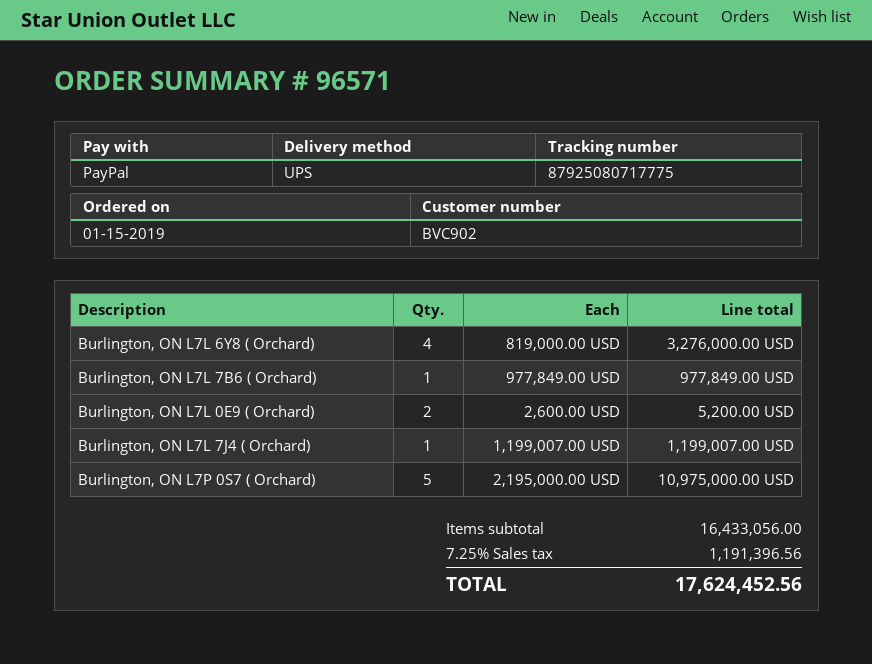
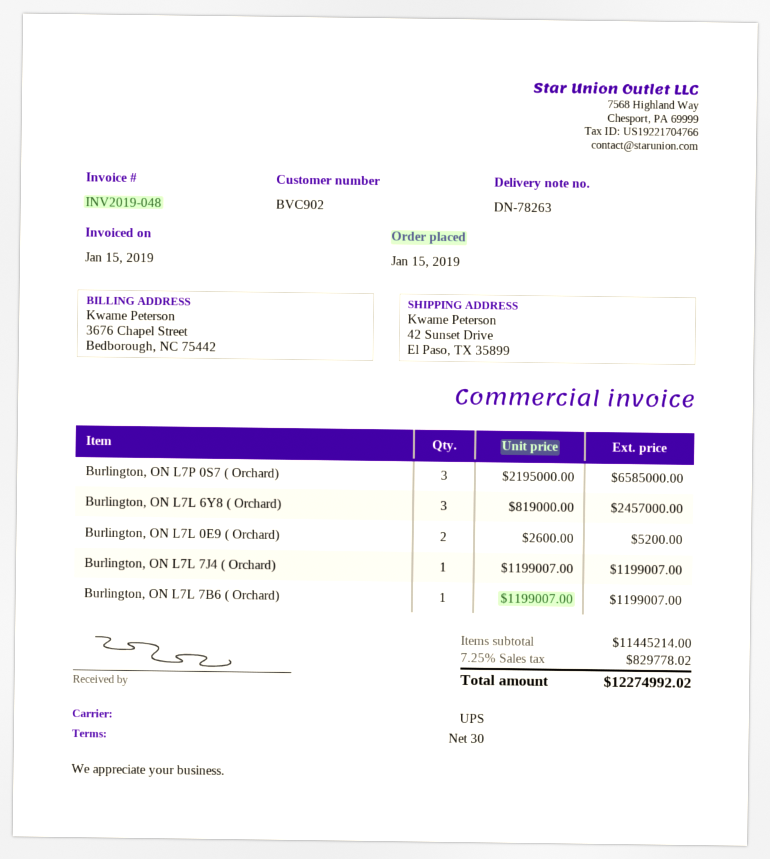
Burlington, ON L7L 6Y8 ( Orchard): 4 x 819000.00 = 3276000.00 -> 3 x 819000.00 = 2457000.00
Burlington, ON L7L 7B6 ( Orchard): 1 x 977849.00 = 977849.00 -> 1 x 1199007.00 = 1199007.00
Burlington, ON L7P 0S7 ( Orchard): 5 x 2195000.00 = 10975000.00 -> 3 x 2195000.00 = 6585000.00
subtotal: 16433056.00 -> 11445214.00
tax: 7.25% = 1191396.56 -> 7.25% = 829778.02
total: 17624452.56 -> 12274992.02

